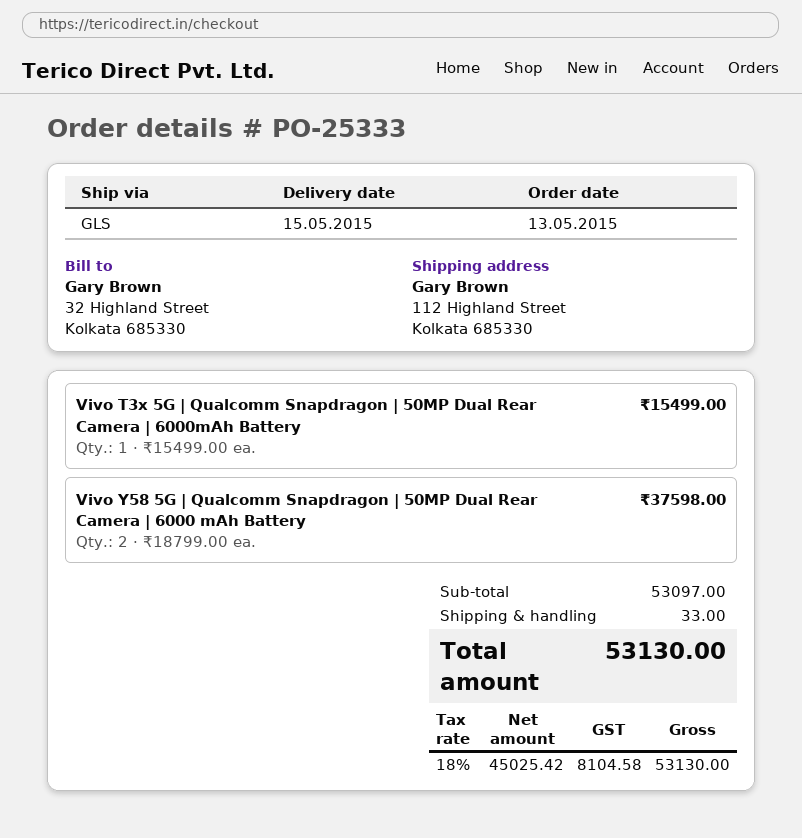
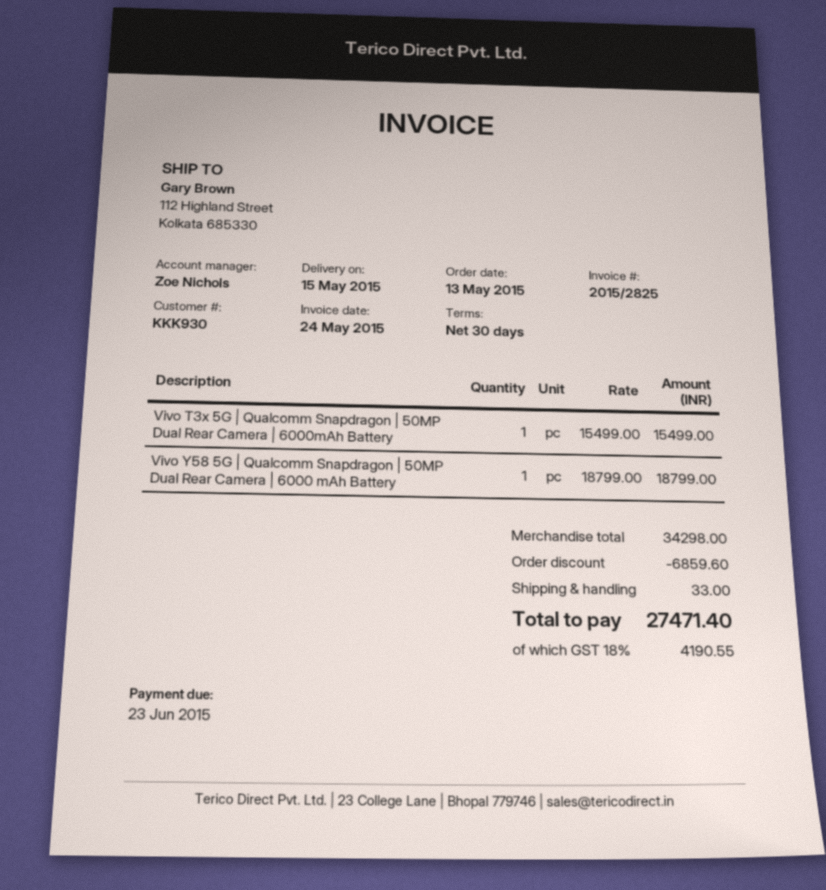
Vivo Y58 5G | Qualcomm Snapdragon | 50MP Dual Rear Camera | 6000 mAh Battery: 2 x 18799.00 = 37598.00 -> 1 x 18799.00 = 18799.00
subtotal: 53097.00 -> 34298.00
discount: none -> 6859.60
tax: 18% = 8104.58 -> 18% = 4190.55
total: 53130.00 -> 27471.40

